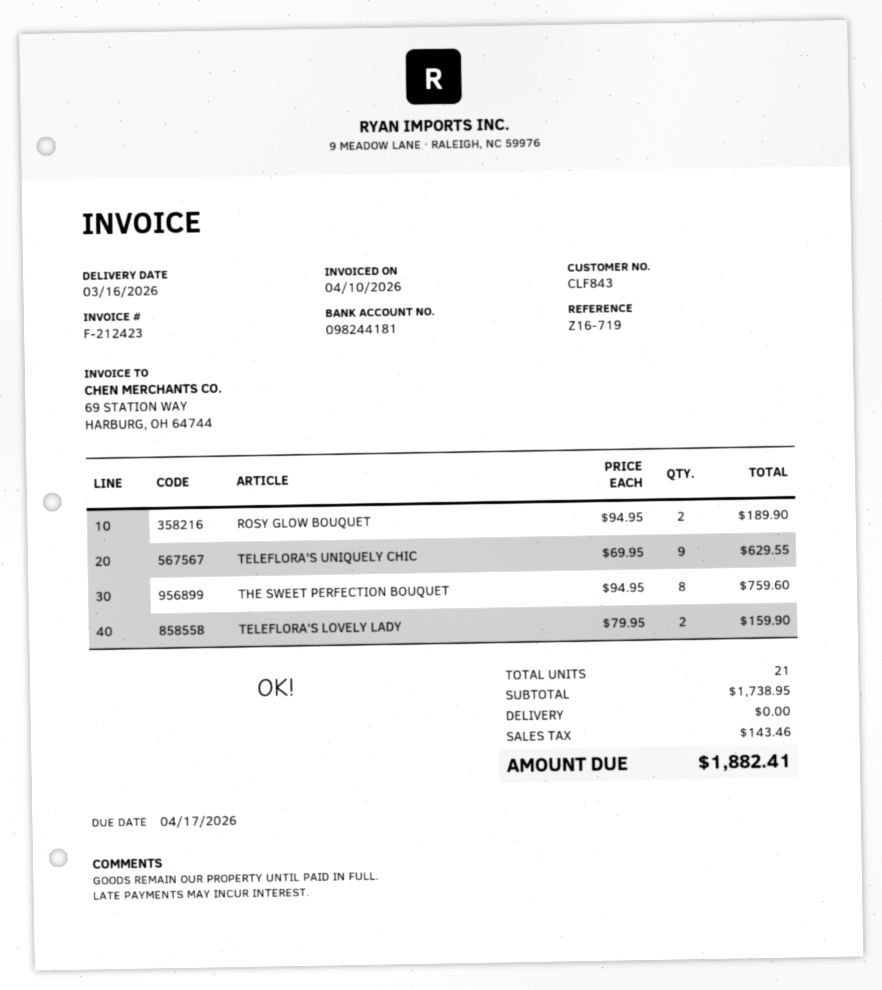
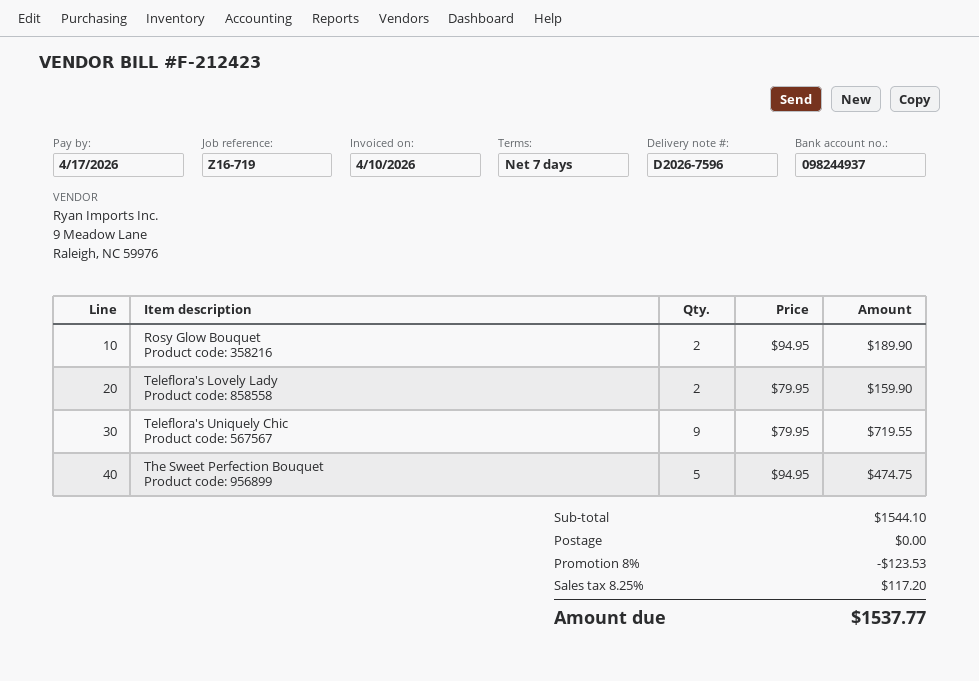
bank account: 098244181 -> 098244937
TELEFLORA'S UNIQUELY CHIC: 9 x 69.95 = 629.55 -> 9 x 79.95 = 719.55
THE SWEET PERFECTION BOUQUET: 8 x 94.95 = 759.60 -> 5 x 94.95 = 474.75
subtotal: 1738.95 -> 1544.10
discount: none -> 8% = 123.53
tax: 143.46 -> 117.20
total: 1882.41 -> 1537.77

